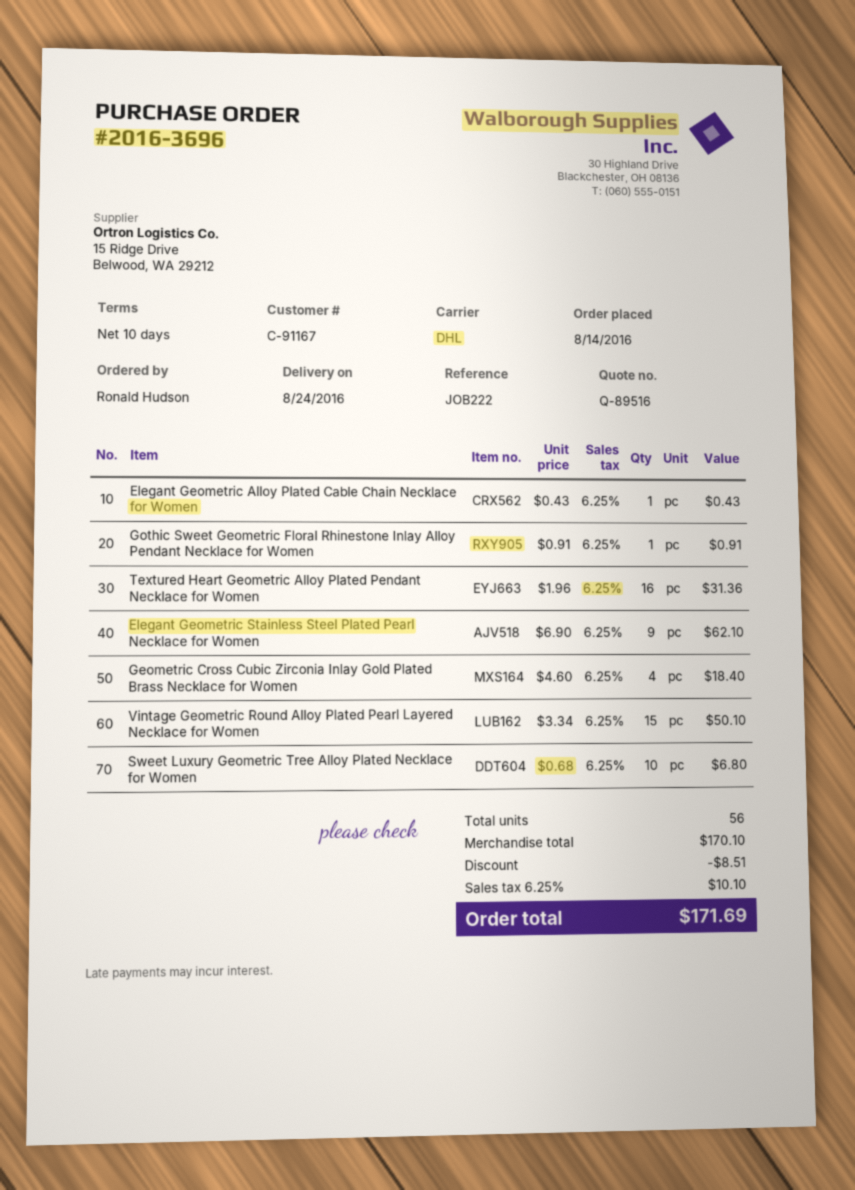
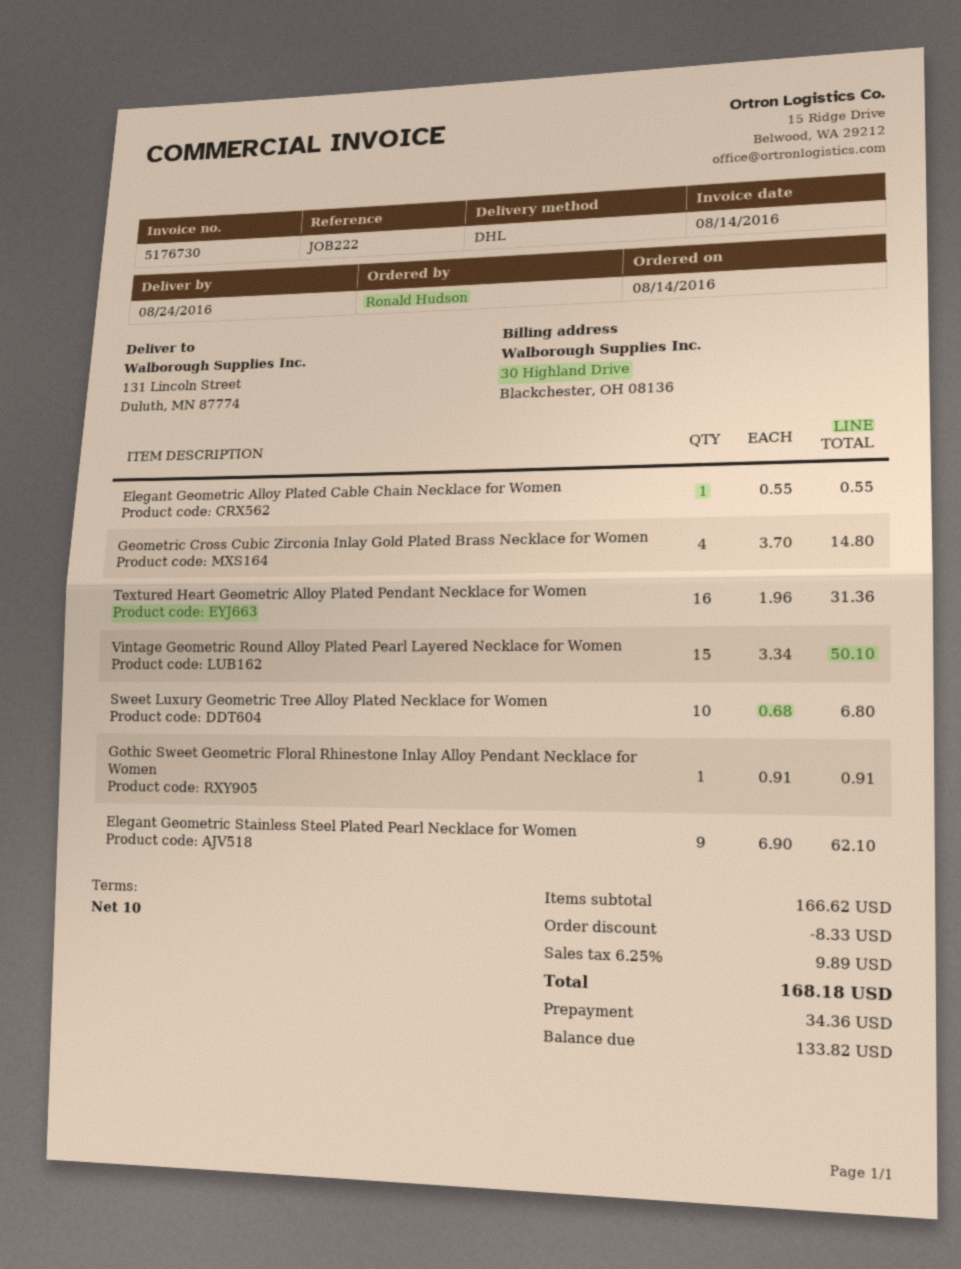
Elegant Geometric Alloy Plated Cable Chain Necklace for Women: 1 x 0.43 = 0.43 -> 1 x 0.55 = 0.55
Geometric Cross Cubic Zirconia Inlay Gold Plated Brass Necklace for Women: 4 x 4.60 = 18.40 -> 4 x 3.70 = 14.80
subtotal: 170.10 -> 166.62
discount: 8.51 -> 8.33
tax: 6.25% = 10.10 -> 6.25% = 9.89
total: 171.69 -> 168.18

